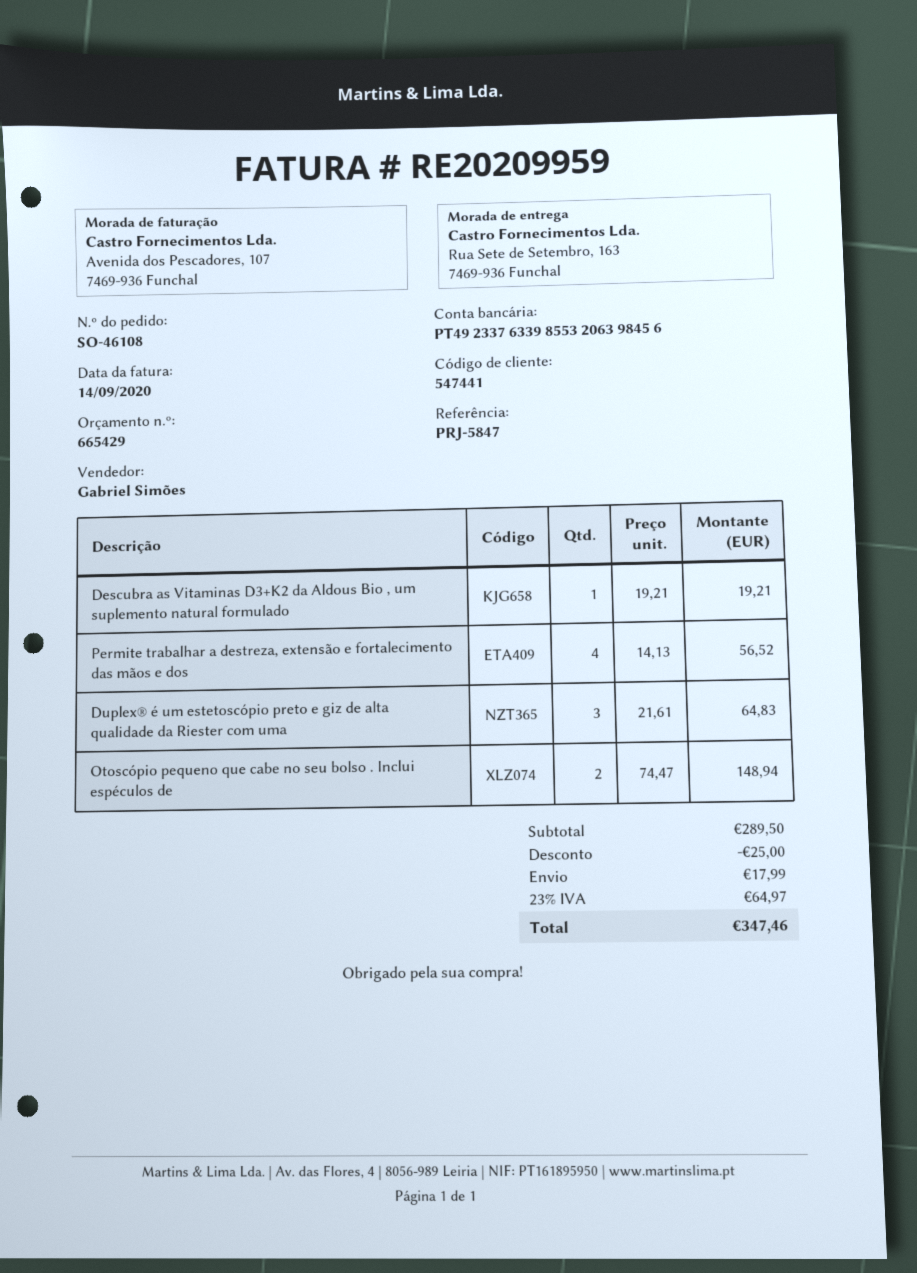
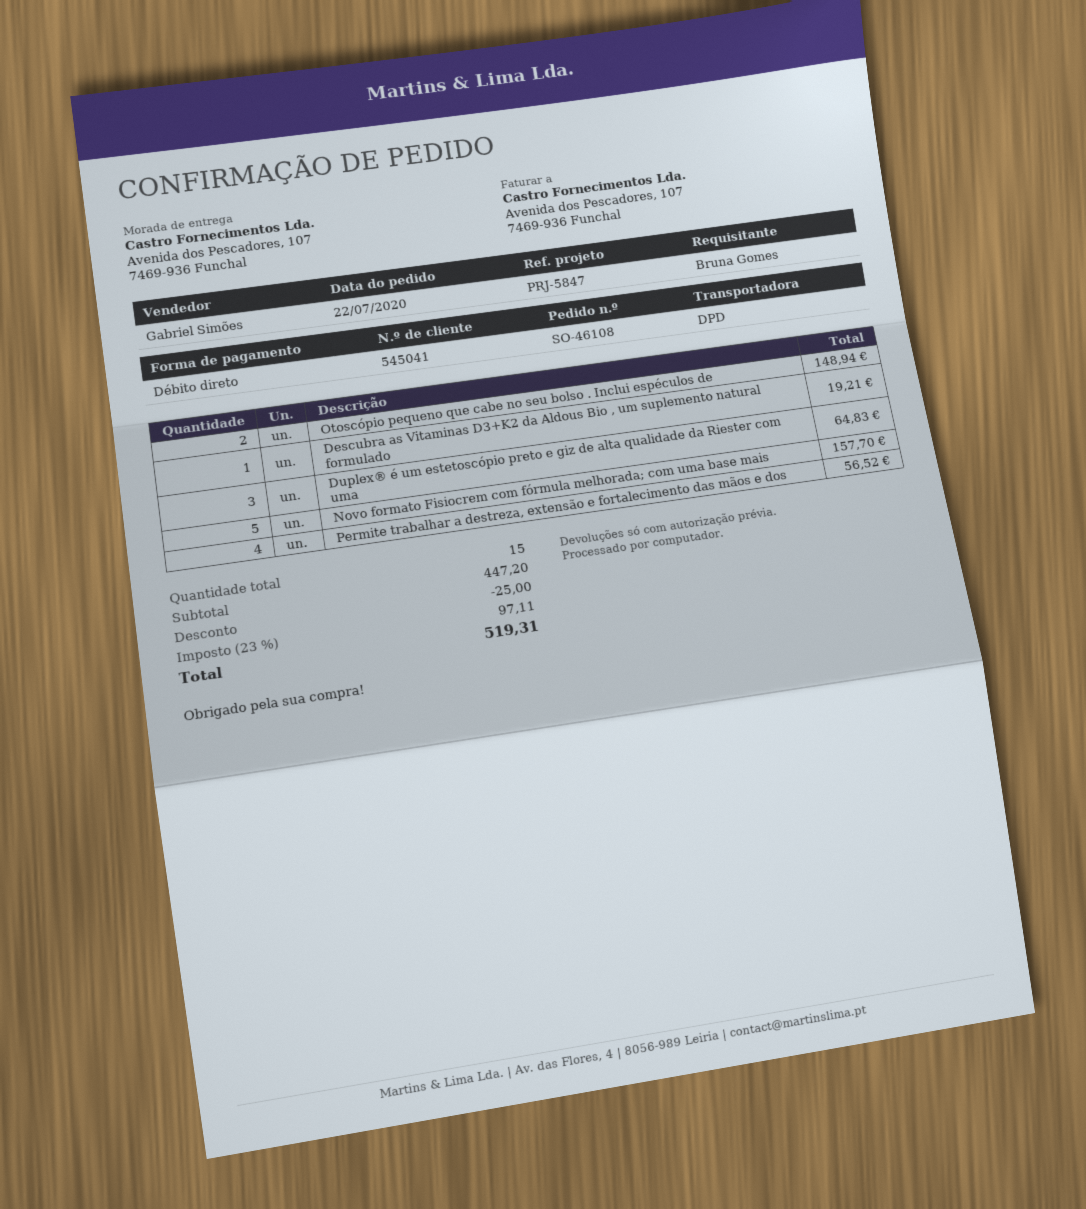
customer number: 547441 -> 545041
ship to: Rua Sete de Setembro, 163, 7469-936 Funchal -> Avenida dos Pescadores, 107, 7469-936 Funchal
Novo formato Fisiocrem com fórmula melhorada; com uma base mais: none -> 5 for 157.70
subtotal: 289.50 -> 447.20
shipping: 17.99 -> none
tax: 23% = 64.97 -> 23% = 97.11
total: 347.46 -> 519.31

